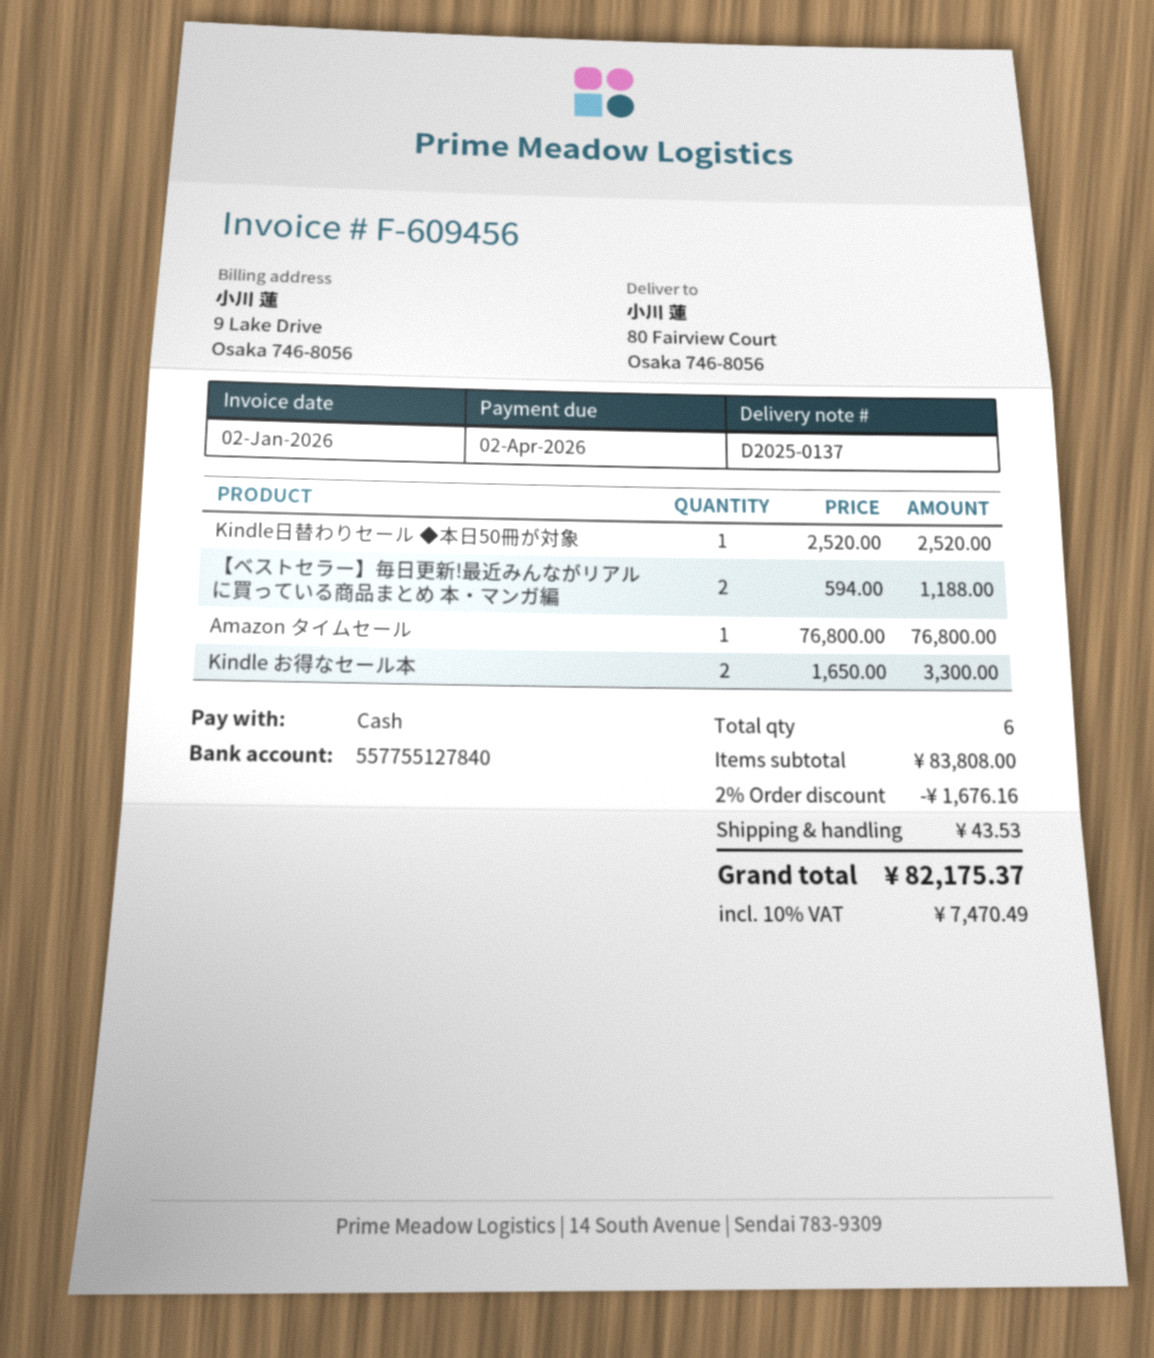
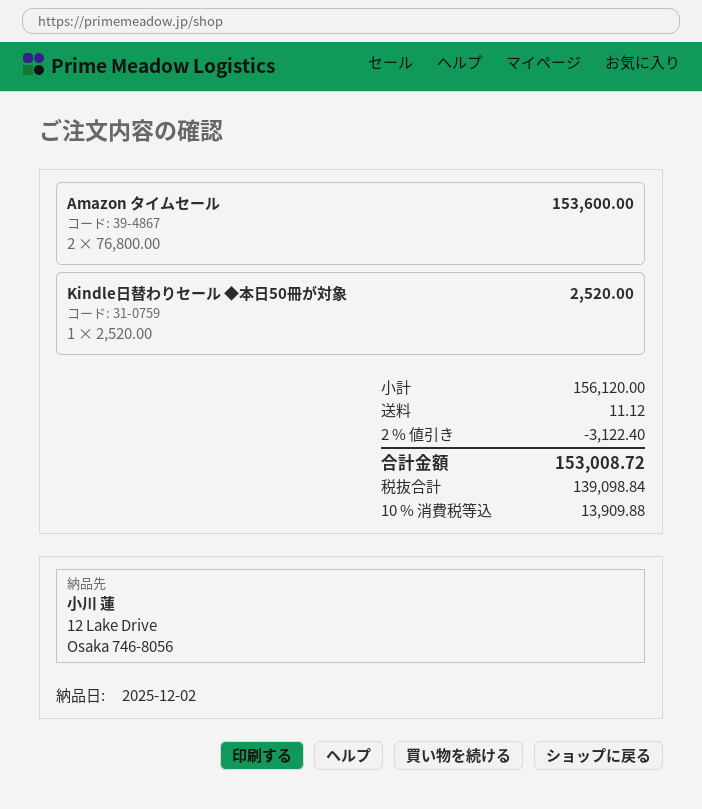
ship to: 80 Fairview Court, Osaka 746-8056 -> 12 Lake Drive, Osaka 746-8056
【ベストセラー】毎日更新!最近みんながリアルに買っている商品まとめ 本・マンガ編: 2 x 594.00 = 1188.00 -> none
Amazon タイムセール: 1 x 76800.00 = 76800.00 -> 2 x 76800.00 = 153600.00
Kindle お得なセール本: 2 x 1650.00 = 3300.00 -> none
subtotal: 83808.00 -> 156120.00
discount: 2% = 1676.16 -> 2% = 3122.40
shipping: 43.53 -> 11.12
tax: 10% = 7470.49 -> 10% = 13909.88
total: 82175.37 -> 153008.72

